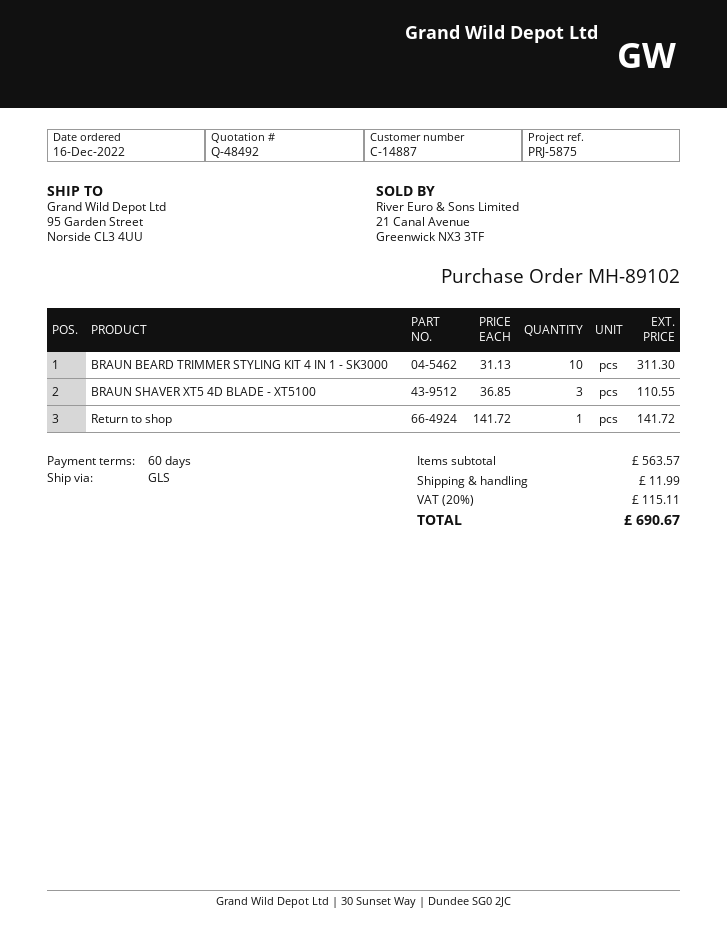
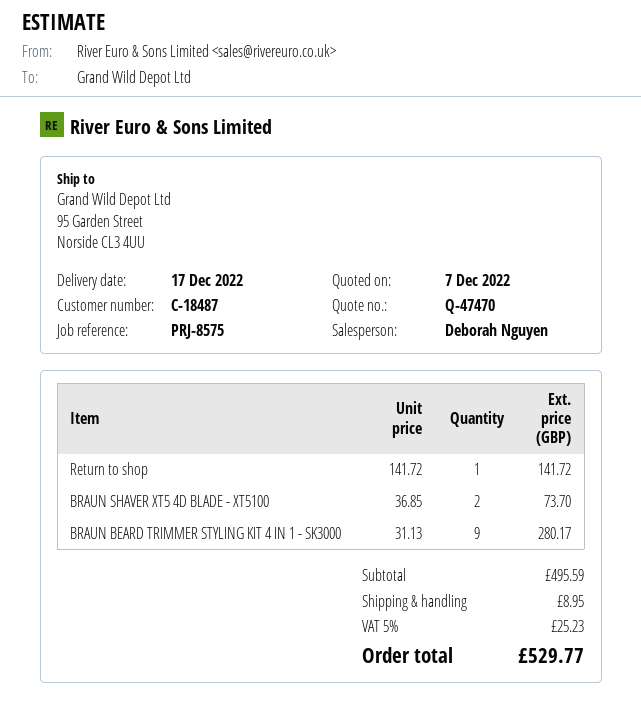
quote number: Q-48492 -> Q-47470
customer number: C-14887 -> C-18487
reference: PRJ-5875 -> PRJ-8575
BRAUN BEARD TRIMMER STYLING KIT 4 IN 1 - SK3000: 10 x 31.13 = 311.30 -> 9 x 31.13 = 280.17
BRAUN SHAVER XT5 4D BLADE - XT5100: 3 x 36.85 = 110.55 -> 2 x 36.85 = 73.70
subtotal: 563.57 -> 495.59
shipping: 11.99 -> 8.95
tax: 20% = 115.11 -> 5% = 25.23
total: 690.67 -> 529.77

